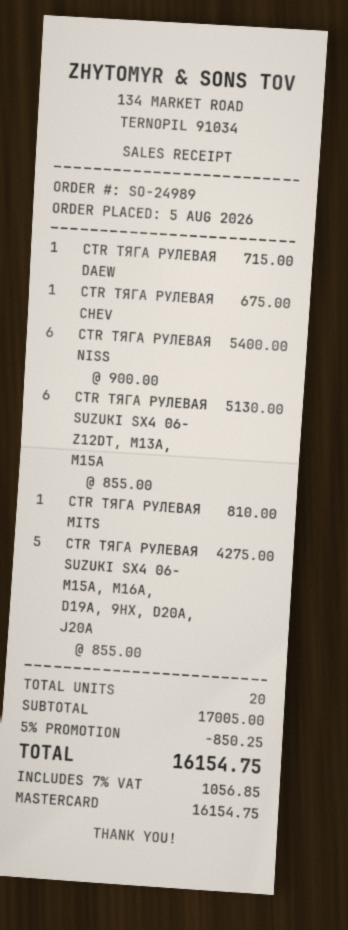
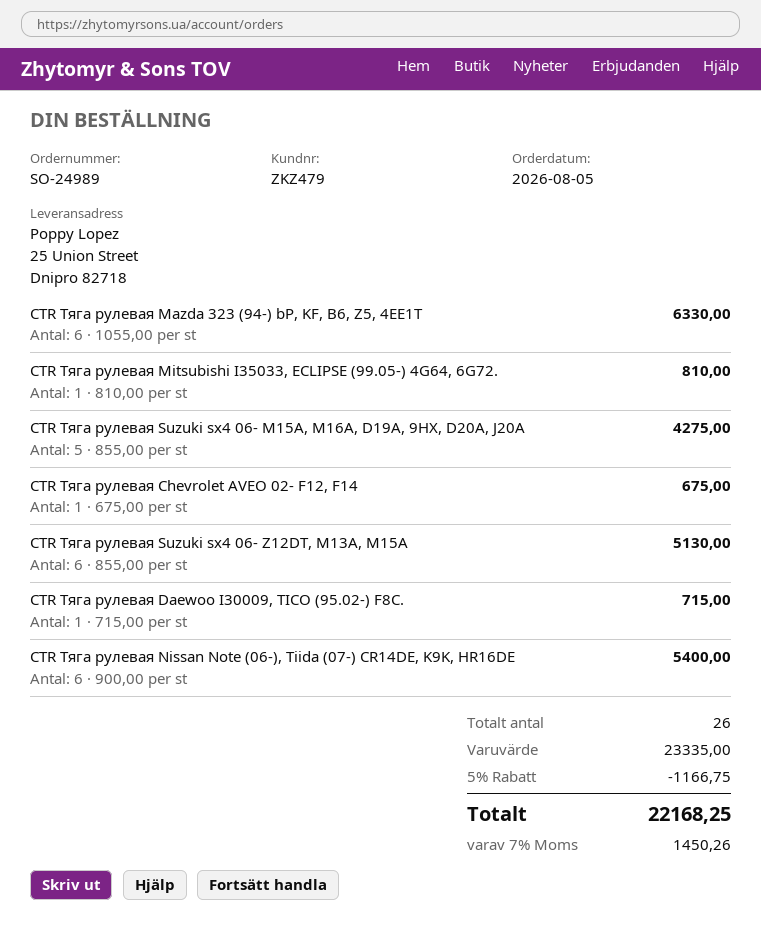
CTR Тяга рулевая Mazda 323 (94-) bP, KF, B6, Z5, 4EE1T: none -> 6 x 1055.00 = 6330.00
total quantity: 20 -> 26
subtotal: 17005.00 -> 23335.00
discount: 5% = 850.25 -> 5% = 1166.75
tax: 7% = 1056.85 -> 7% = 1450.26
total: 16154.75 -> 22168.25

